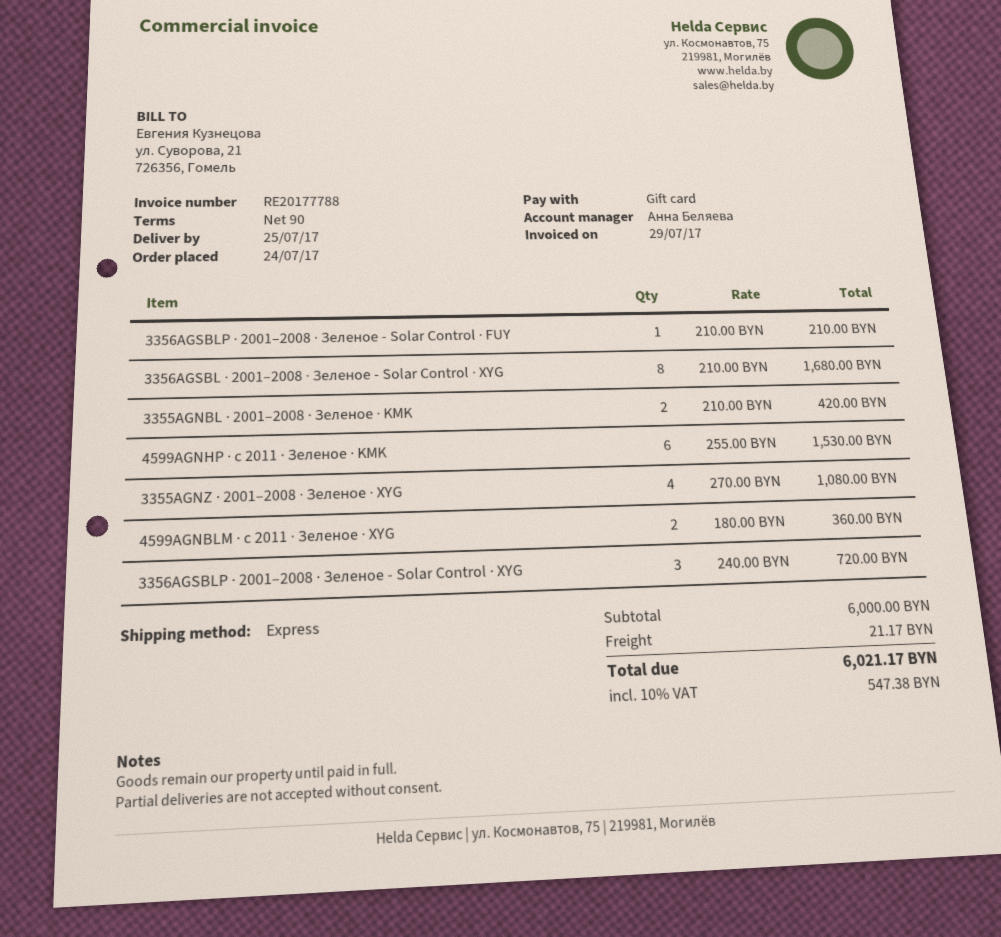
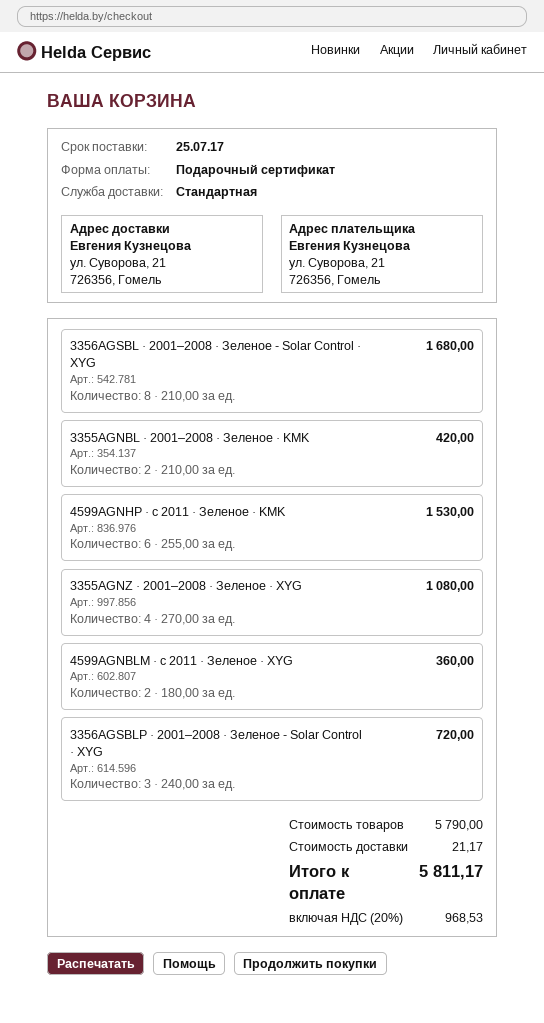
shipping method: express -> standard
3356AGSBLP · 2001–2008 · Зеленое - Solar Control · FUY: 1 x 210.00 = 210.00 -> none
subtotal: 6000.00 -> 5790.00
tax: 10% = 547.38 -> 20% = 968.53
total: 6021.17 -> 5811.17

